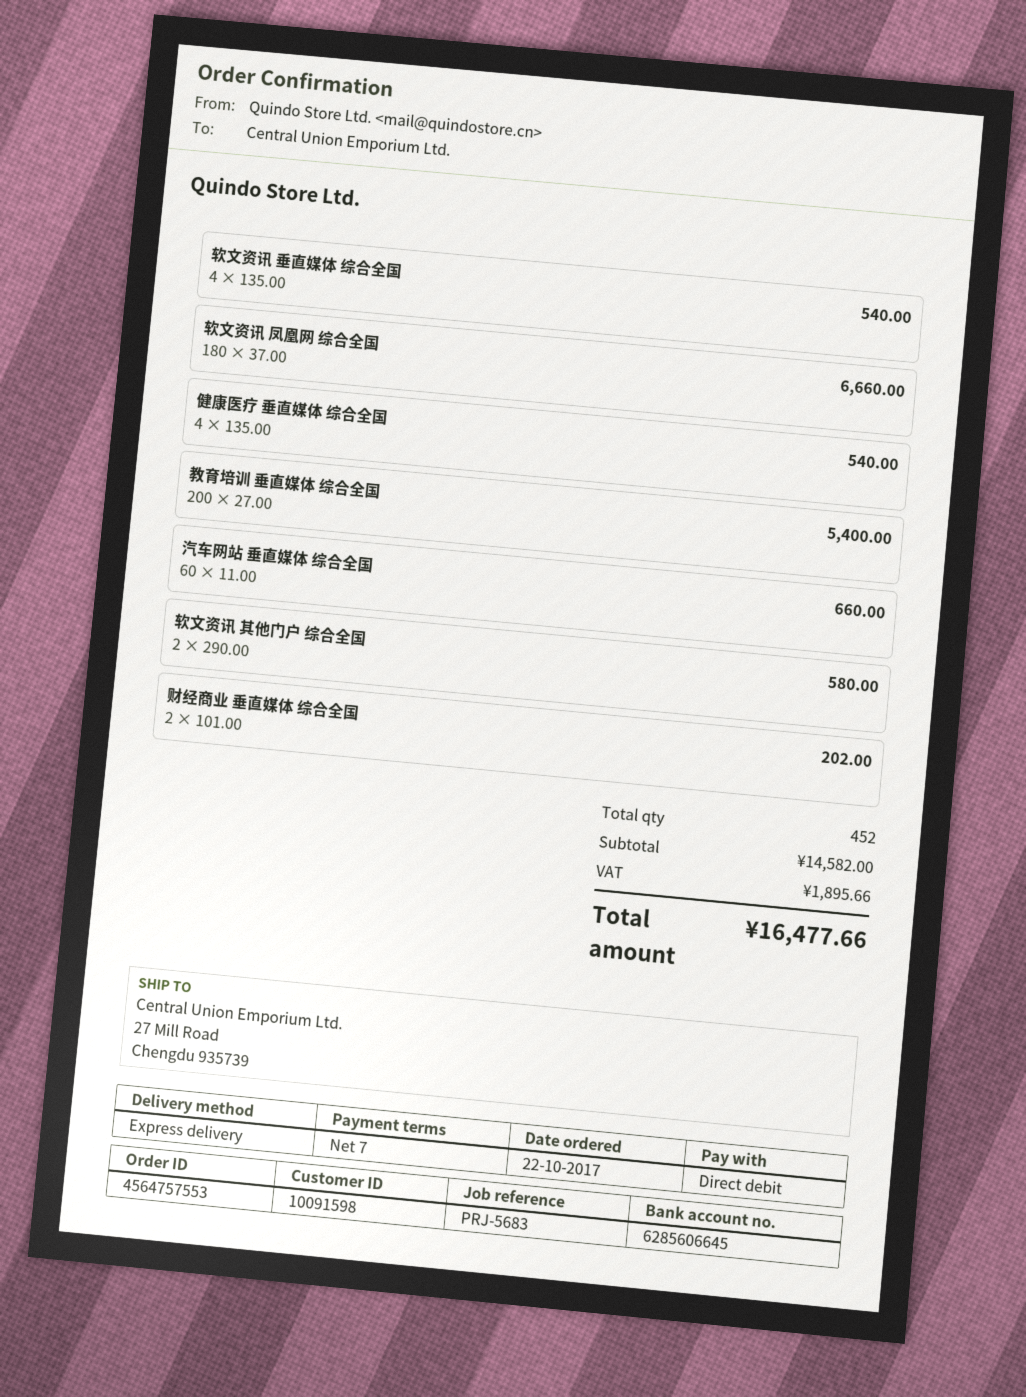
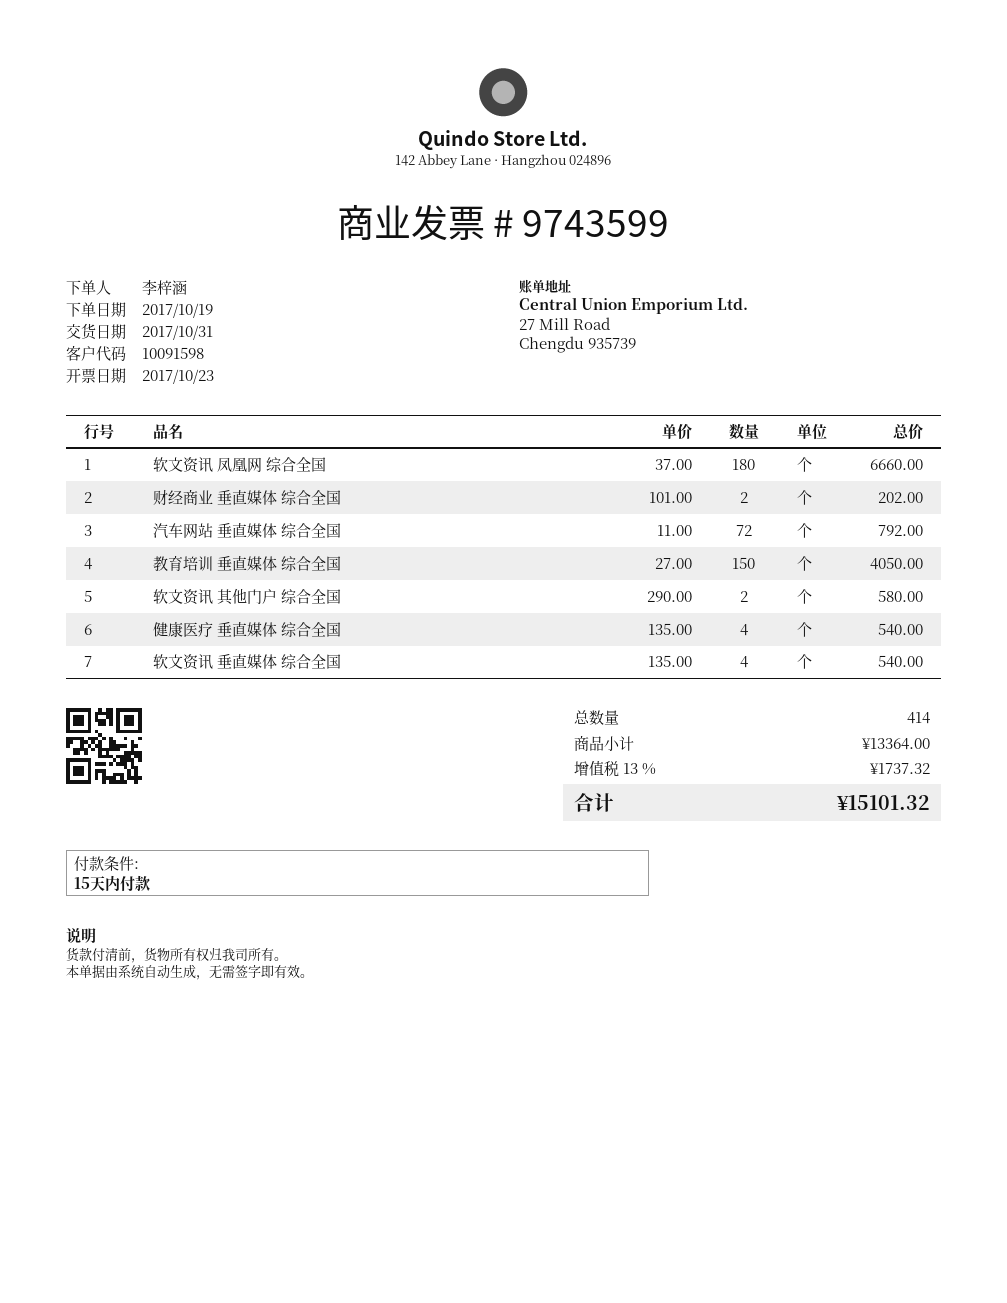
order date: 2017-10-22 -> 2017-10-19
payment terms: 7 days -> 15 days
教育培训 垂直媒体 综合全国: 200 x 27.00 = 5400.00 -> 150 x 27.00 = 4050.00
汽车网站 垂直媒体 综合全国: 60 x 11.00 = 660.00 -> 72 x 11.00 = 792.00
total quantity: 452 -> 414
subtotal: 14582.00 -> 13364.00
tax: 1895.66 -> 1737.32
total: 16477.66 -> 15101.32

